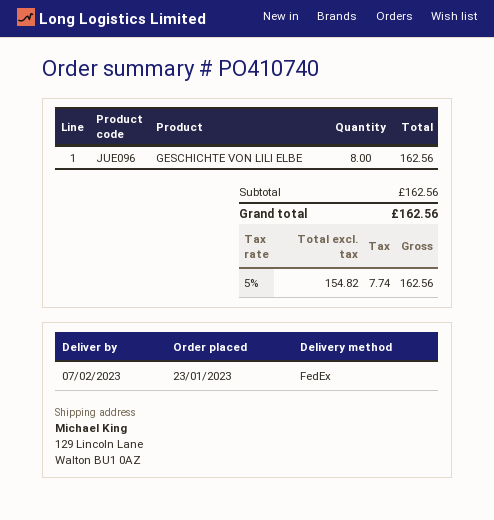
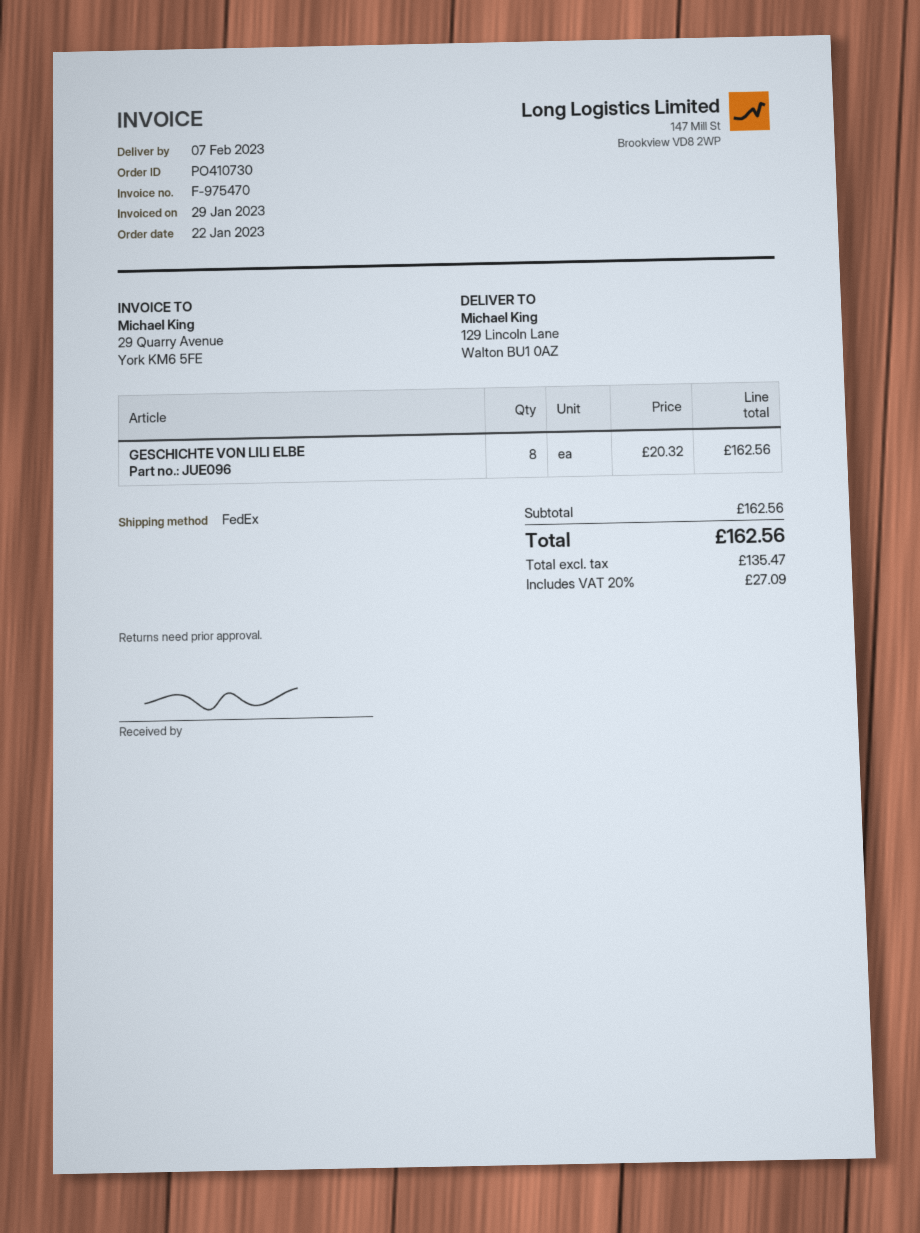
order number: PO410740 -> PO410730
order date: 2023-01-23 -> 2023-01-22
net: 154.82 -> 135.47
tax: 5% = 7.74 -> 20% = 27.09

